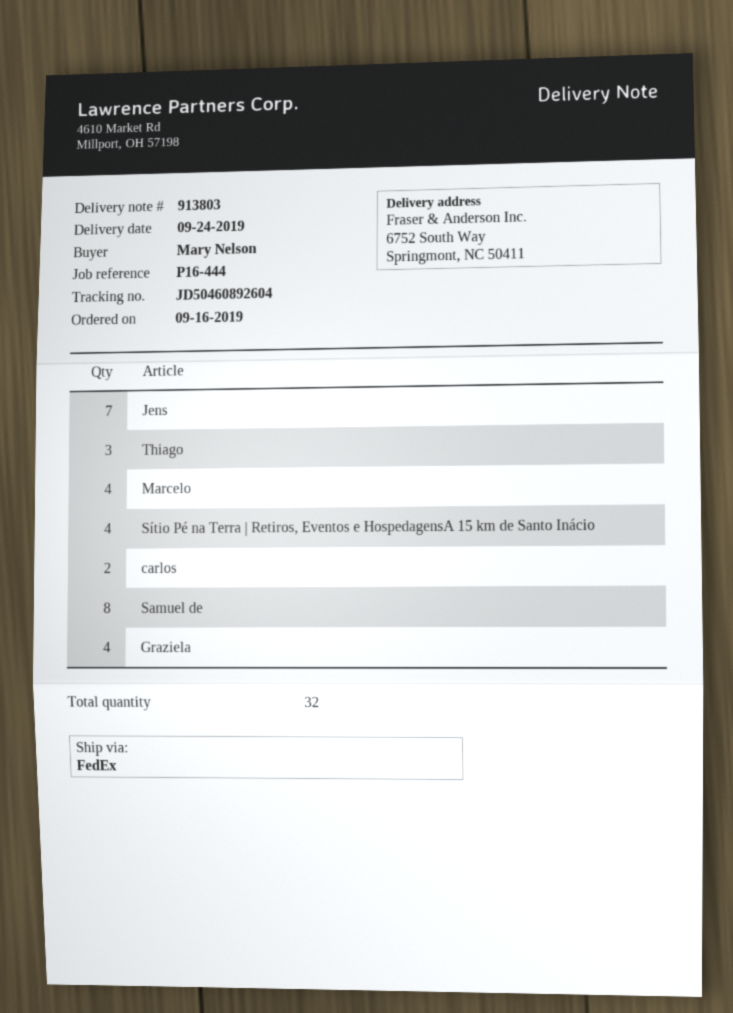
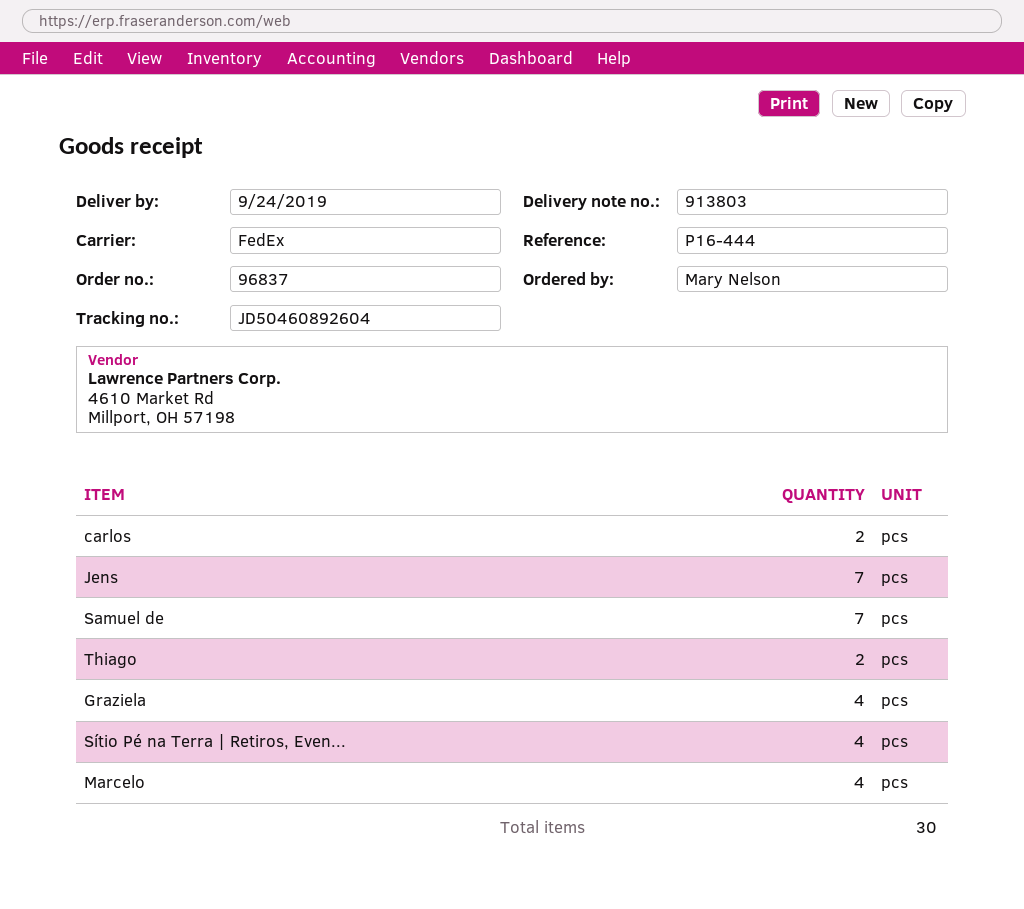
Thiago: 3 -> 2
Samuel de: 8 -> 7
total quantity: 32 -> 30

